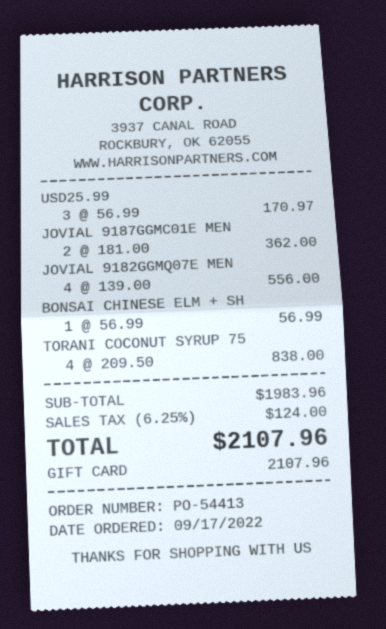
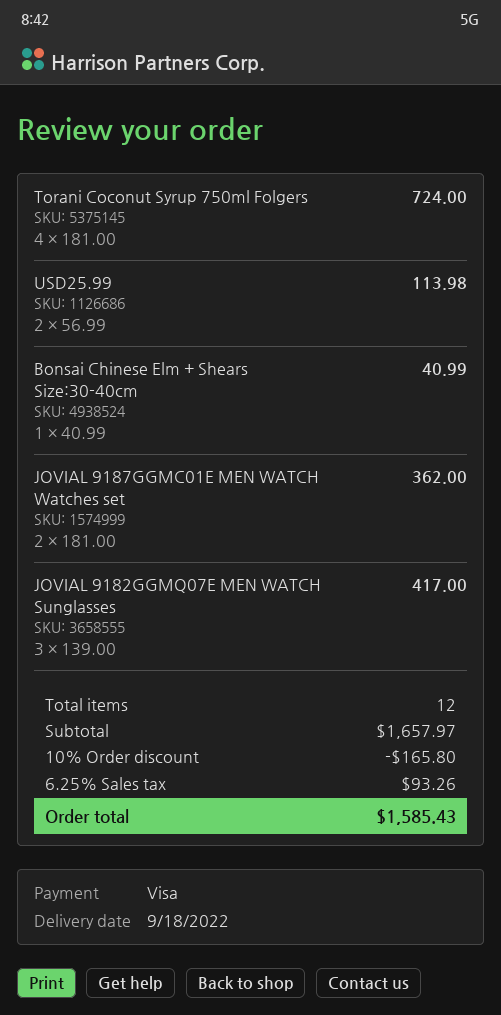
payment method: gift card -> Visa
USD25.99: 3 x 56.99 = 170.97 -> 2 x 56.99 = 113.98
JOVIAL 9182GGMQ07E MEN: 4 x 139.00 = 556.00 -> 3 x 139.00 = 417.00
BONSAI CHINESE ELM + SH: 1 x 56.99 = 56.99 -> 1 x 40.99 = 40.99
TORANI COCONUT SYRUP 75: 4 x 209.50 = 838.00 -> 4 x 181.00 = 724.00
subtotal: 1983.96 -> 1657.97
discount: none -> 10% = 165.80
tax: 6.25% = 124.00 -> 6.25% = 93.26
total: 2107.96 -> 1585.43

